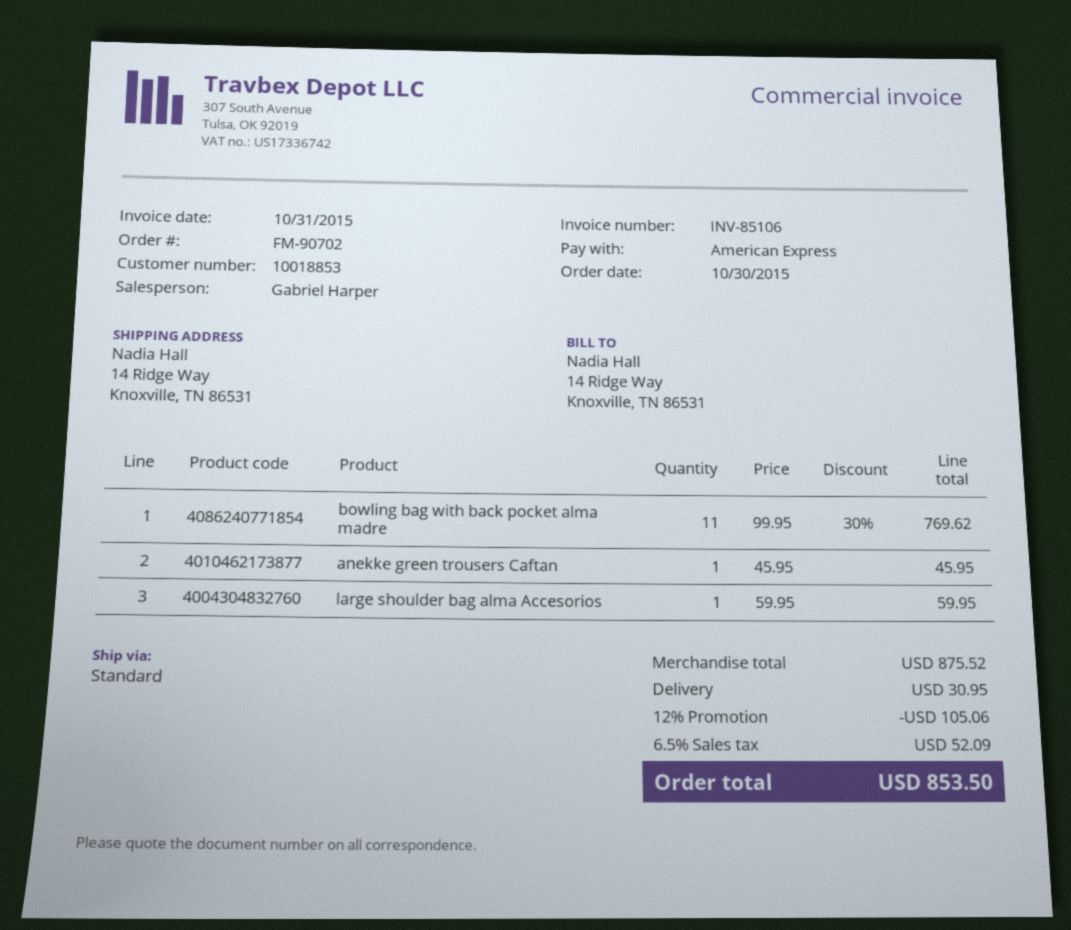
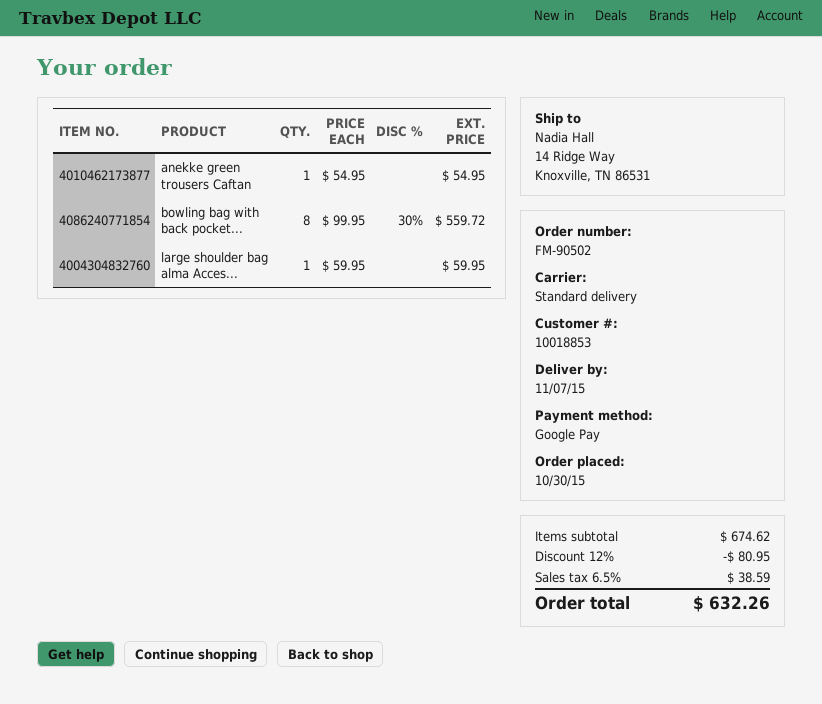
order number: FM-90702 -> FM-90502
payment method: American Express -> Google Pay
bowling bag with back pocket alma madre: 11 x 99.95 - 30% = 769.62 -> 8 x 99.95 - 30% = 559.72
anekke green trousers Caftan: 1 x 45.95 = 45.95 -> 1 x 54.95 = 54.95
subtotal: 875.52 -> 674.62
discount: 12% = 105.06 -> 12% = 80.95
shipping: 30.95 -> none
tax: 6.5% = 52.09 -> 6.5% = 38.59
total: 853.50 -> 632.26

